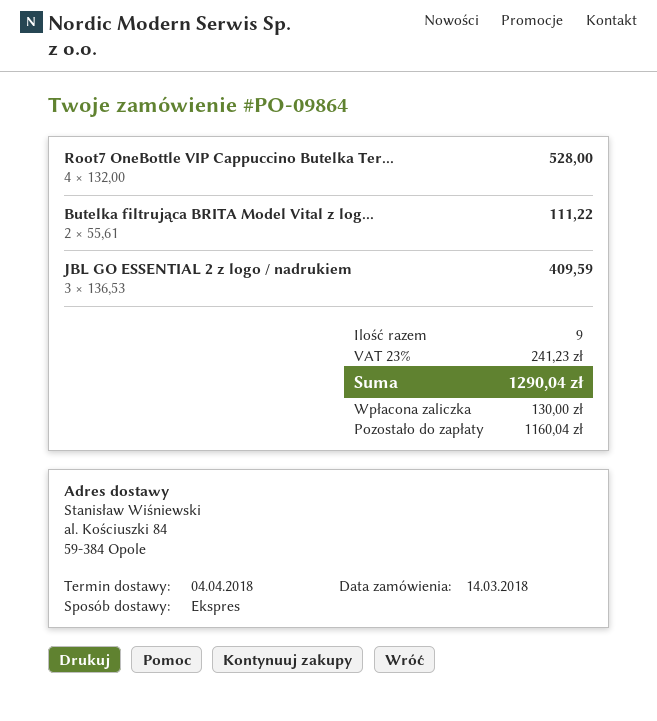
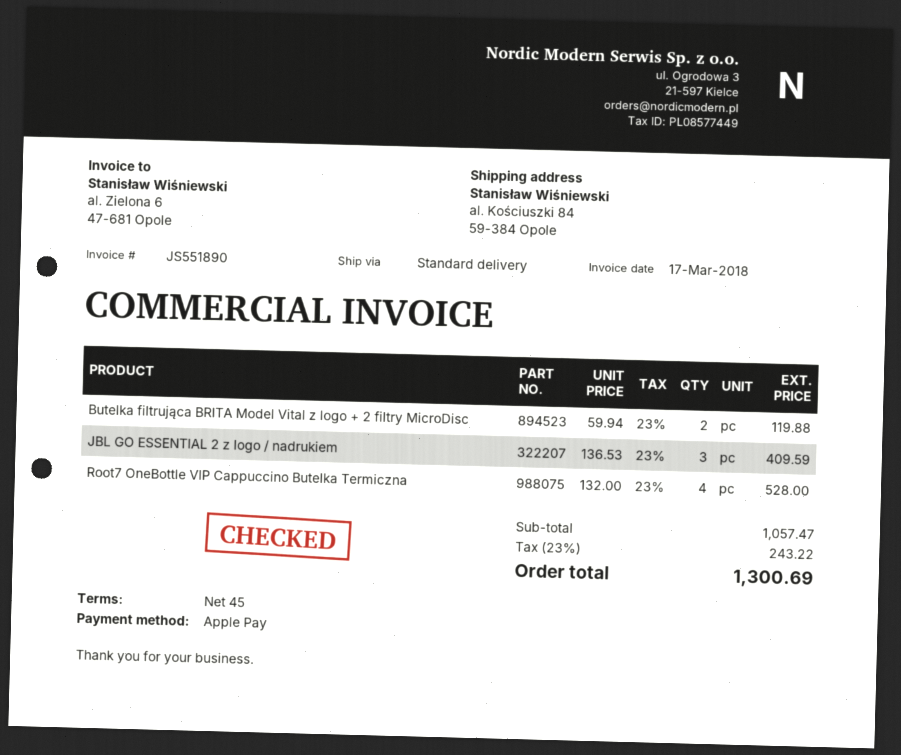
shipping method: express -> standard
Butelka filtrująca BRITA Model Vital z log...: 2 x 55.61 = 111.22 -> 2 x 59.94 = 119.88
tax: 23% = 241.23 -> 23% = 243.22
total: 1290.04 -> 1300.69

